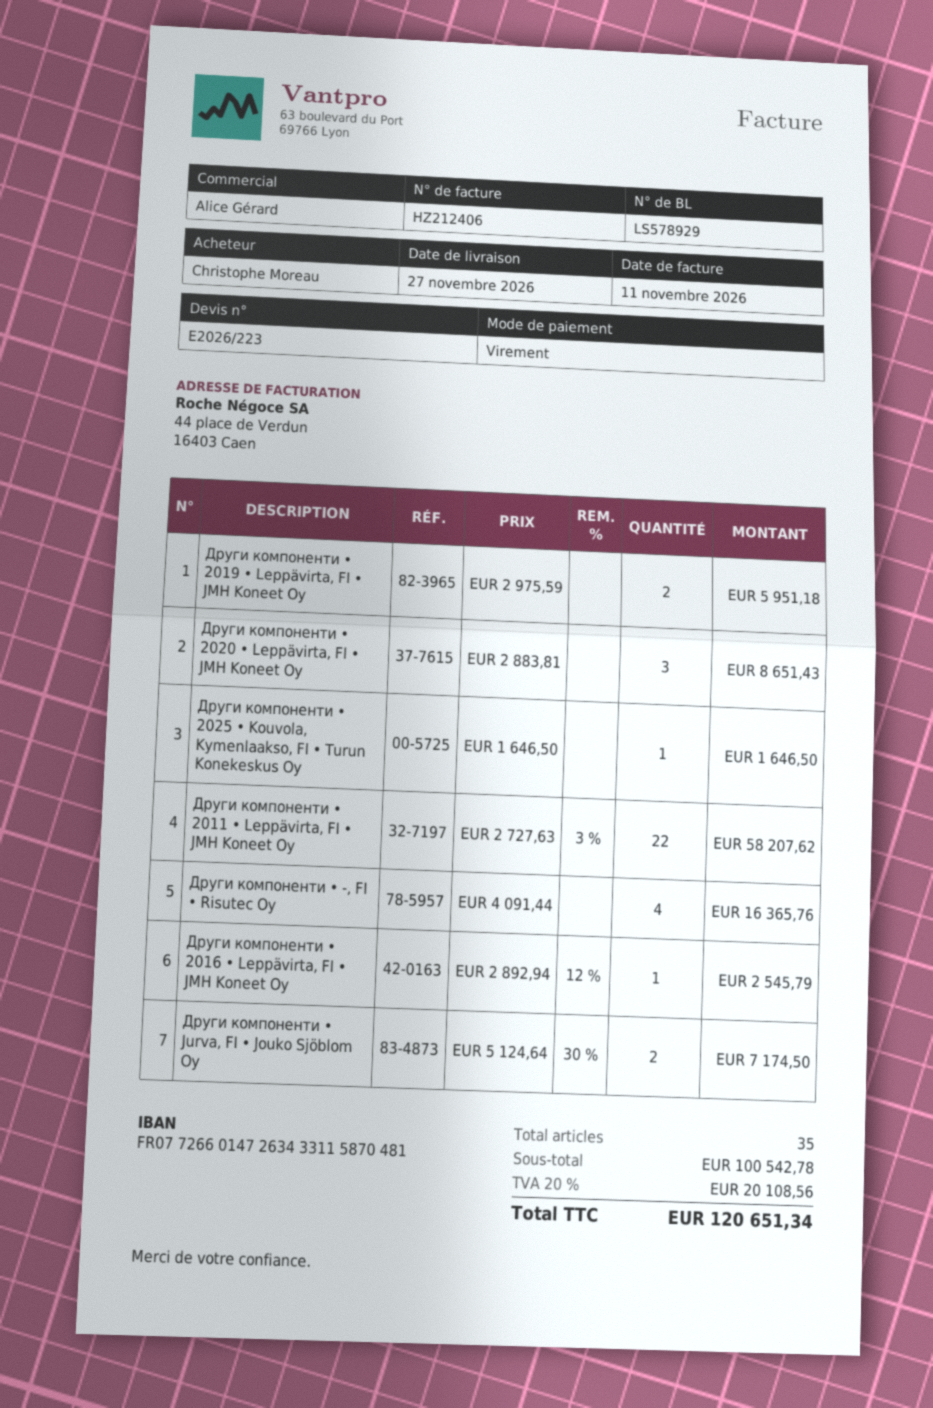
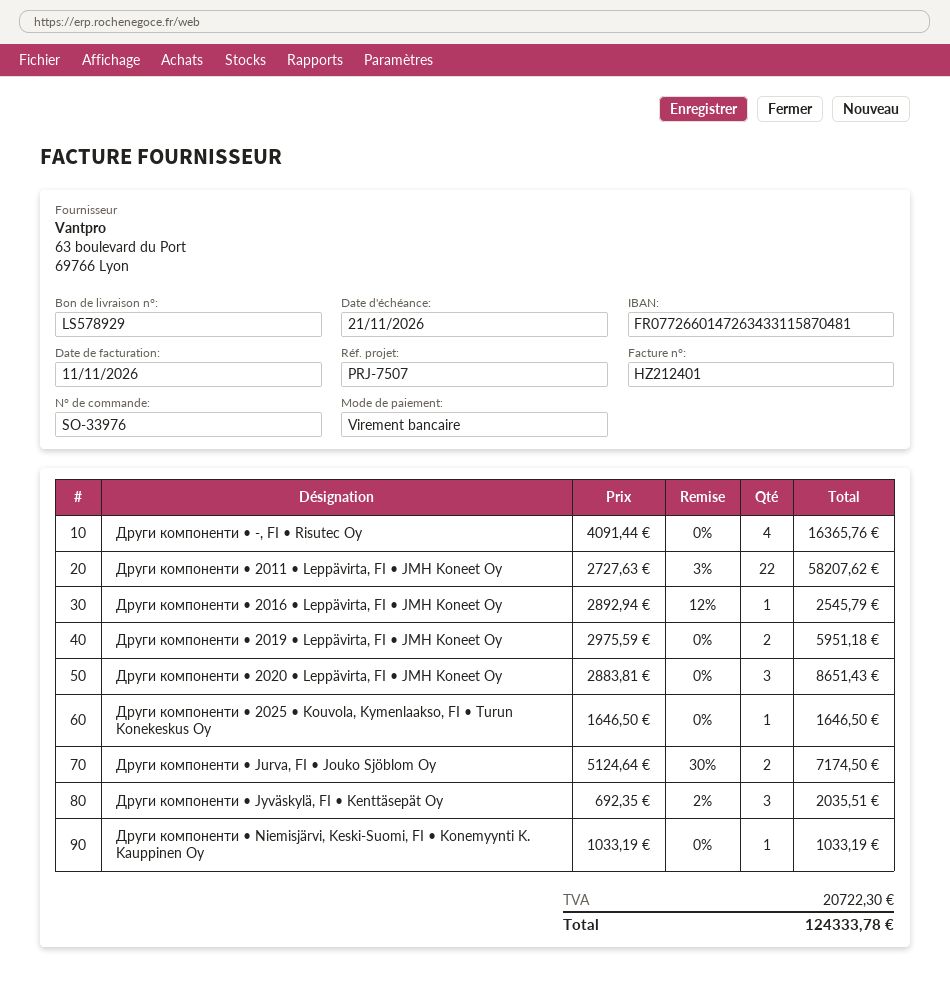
invoice number: HZ212406 -> HZ212401
Други компоненти • Jyväskylä, FI • Kenttäsepät Oy: none -> 3 x 692.35 - 2% = 2035.51
Други компоненти • Niemisjärvi, Keski-Suomi, FI • Konemyynti K. Kauppinen Oy: none -> 1 x 1033.19 = 1033.19
tax: 20108.56 -> 20722.30
total: 120651.34 -> 124333.78

